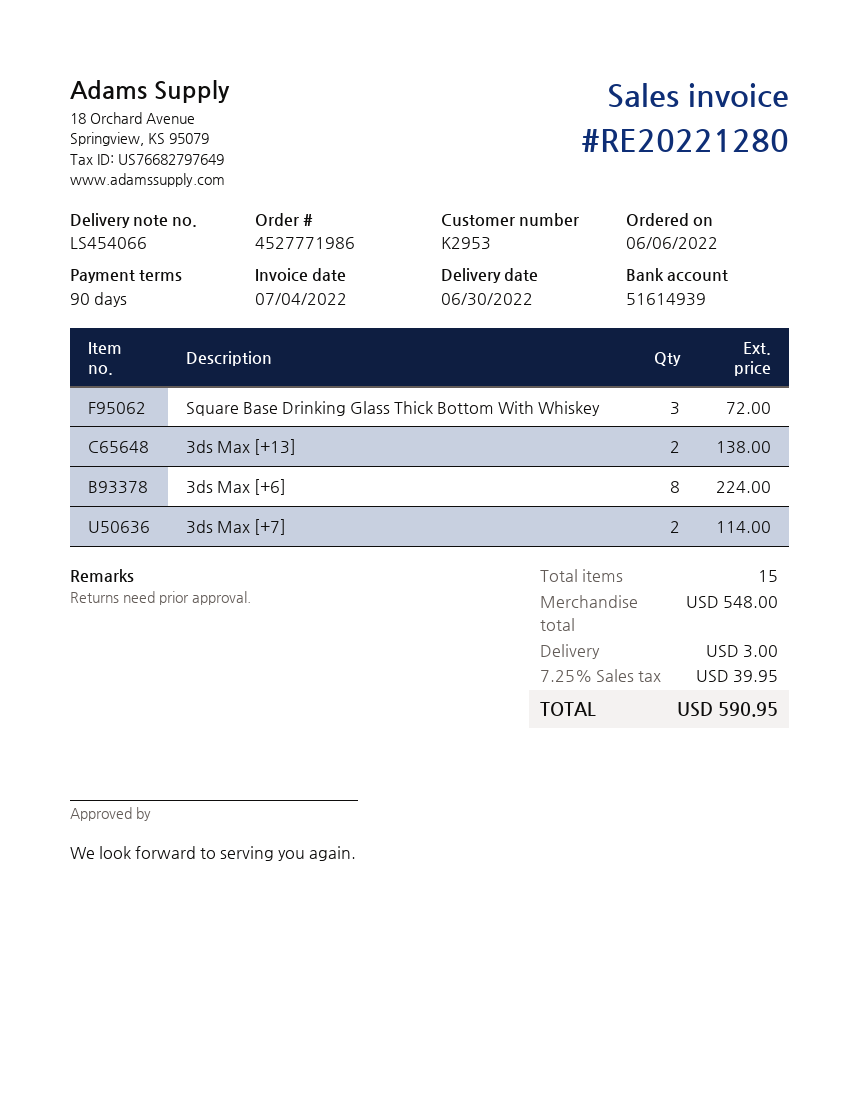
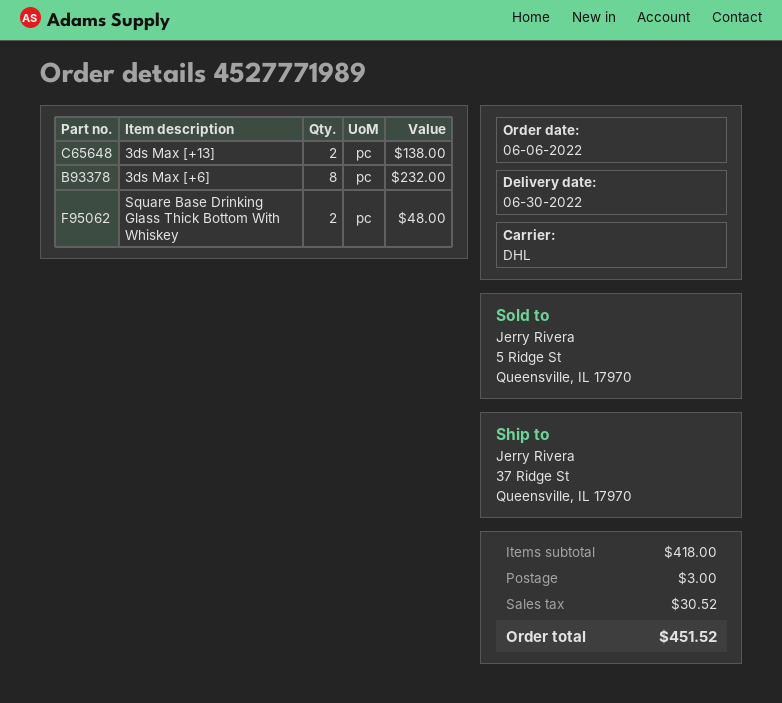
order number: 4527771986 -> 4527771989
Square Base Drinking Glass Thick Bottom With Whiskey: 3 for 72.00 -> 2 for 48.00
3ds Max [+6]: 8 for 224.00 -> 8 for 232.00
3ds Max [+7]: 2 for 114.00 -> none
subtotal: 548.00 -> 418.00
tax: 39.95 -> 30.52
total: 590.95 -> 451.52

